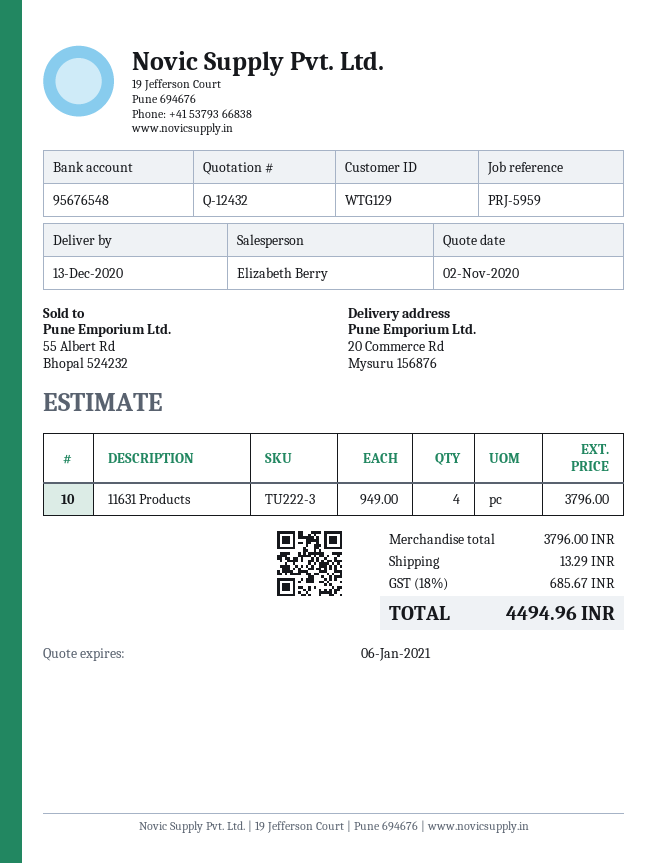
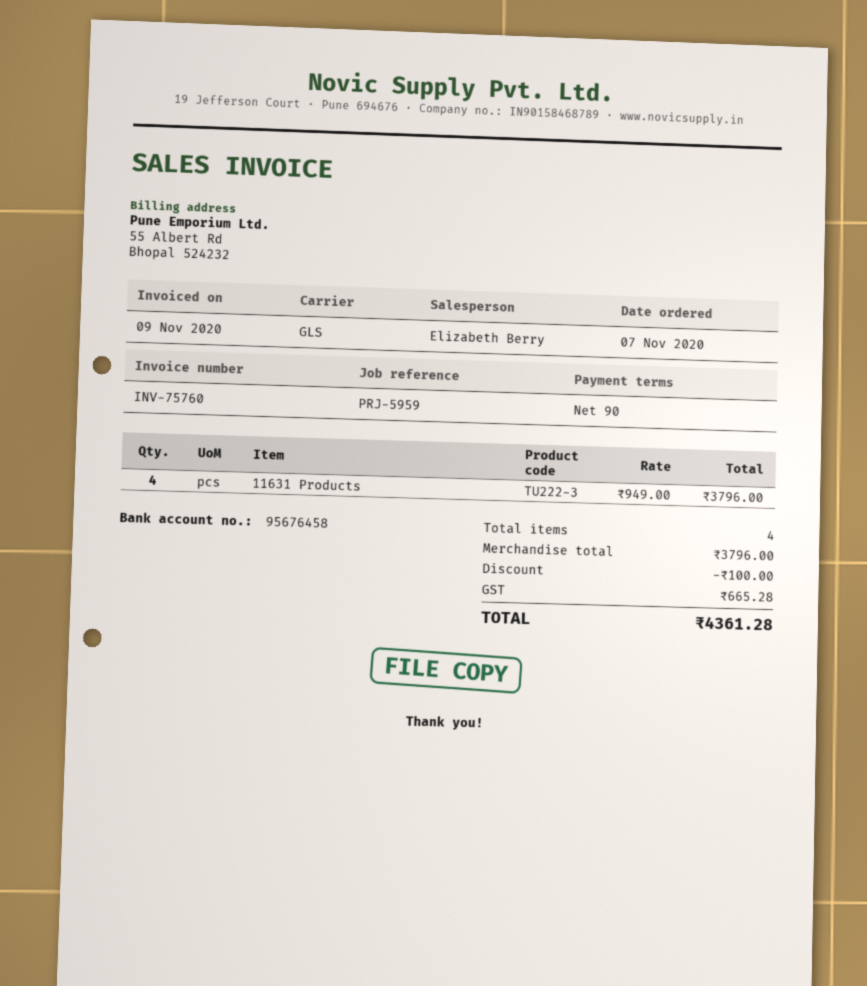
bank account: 95676548 -> 95676458
discount: none -> 100.00
shipping: 13.29 -> none
tax: 685.67 -> 665.28
total: 4494.96 -> 4361.28

